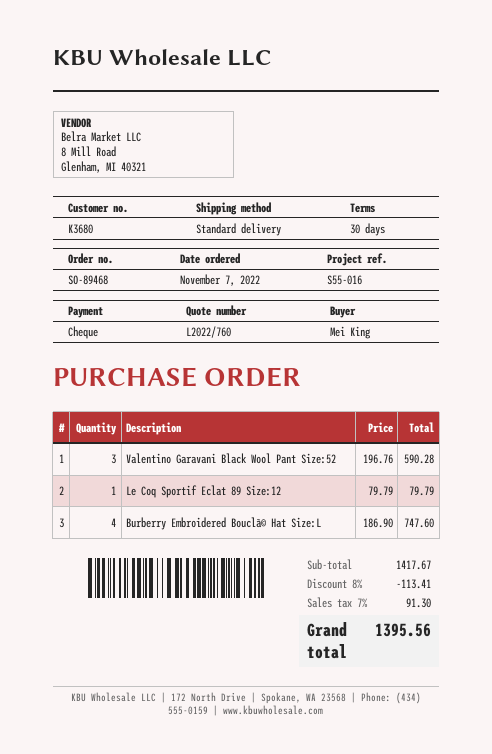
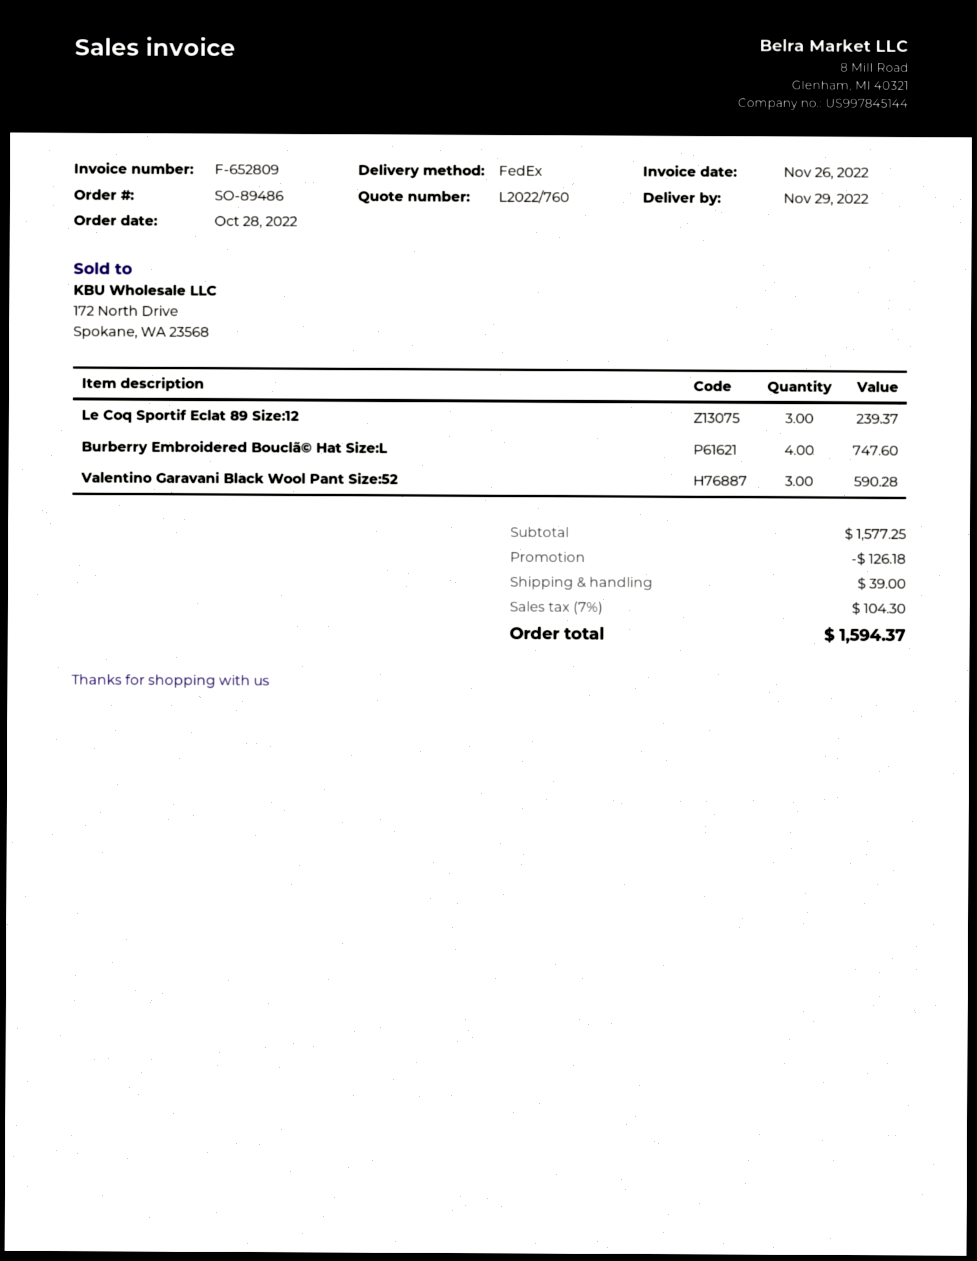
order number: SO-89468 -> SO-89486
order date: 2022-11-07 -> 2022-10-28
shipping method: standard -> FedEx
Le Coq Sportif Eclat 89 Size:12: 1 for 79.79 -> 3 for 239.37
subtotal: 1417.67 -> 1577.25
discount: 113.41 -> 126.18
shipping: none -> 39.00
tax: 7% = 91.30 -> 7% = 104.30
total: 1395.56 -> 1594.37

